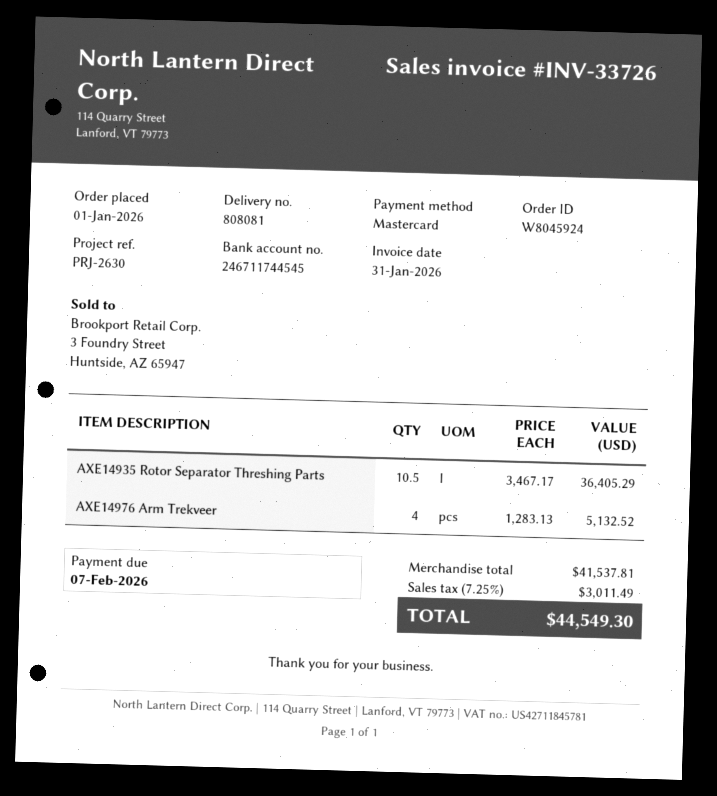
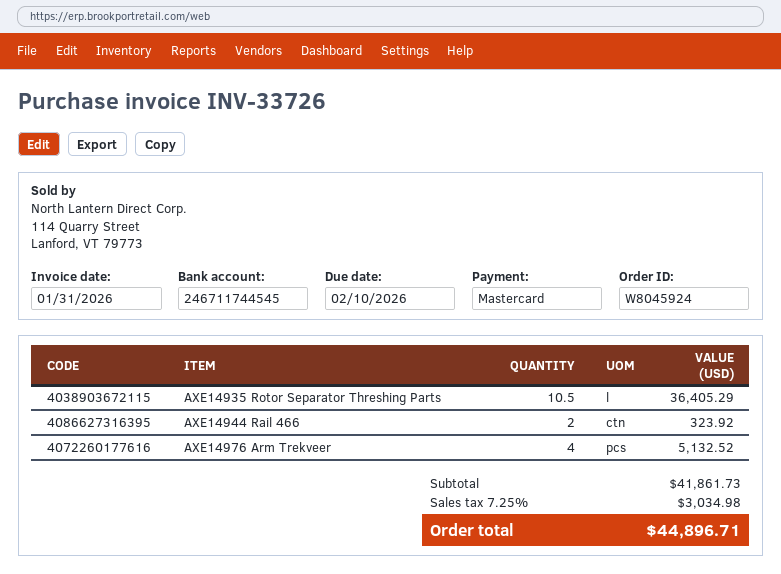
due date: 2026-02-07 -> 2026-02-10
AXE14944 Rail 466: none -> 2 for 323.92
subtotal: 41537.81 -> 41861.73
tax: 7.25% = 3011.49 -> 7.25% = 3034.98
total: 44549.30 -> 44896.71

